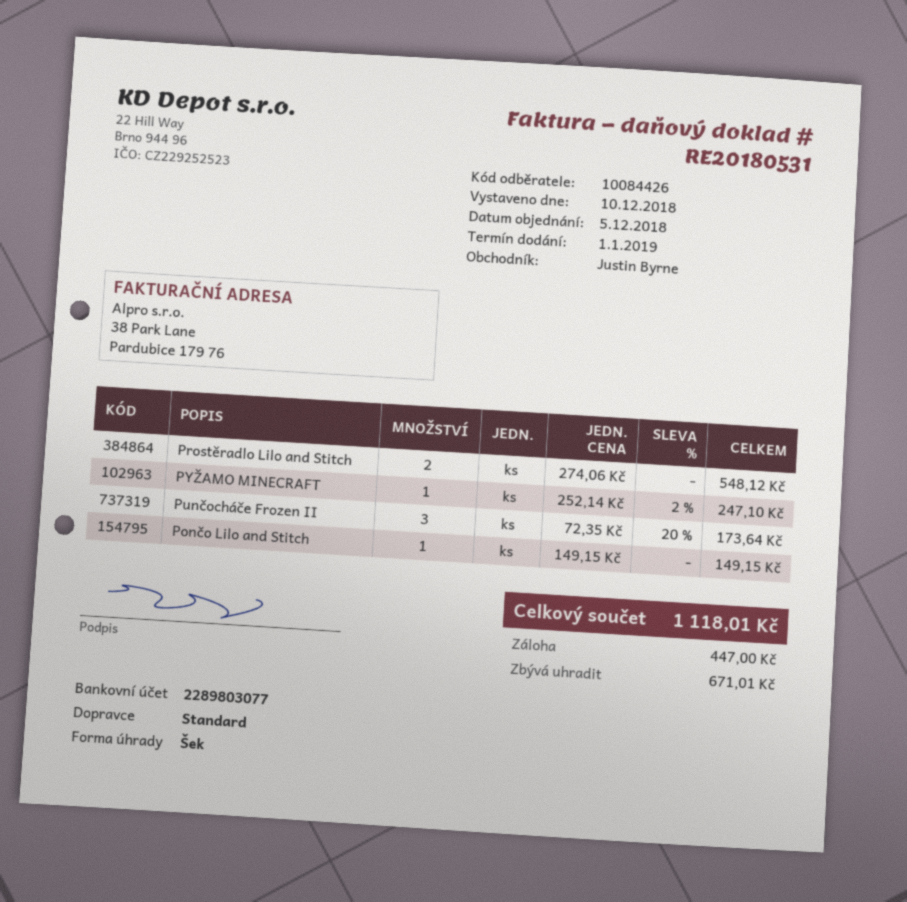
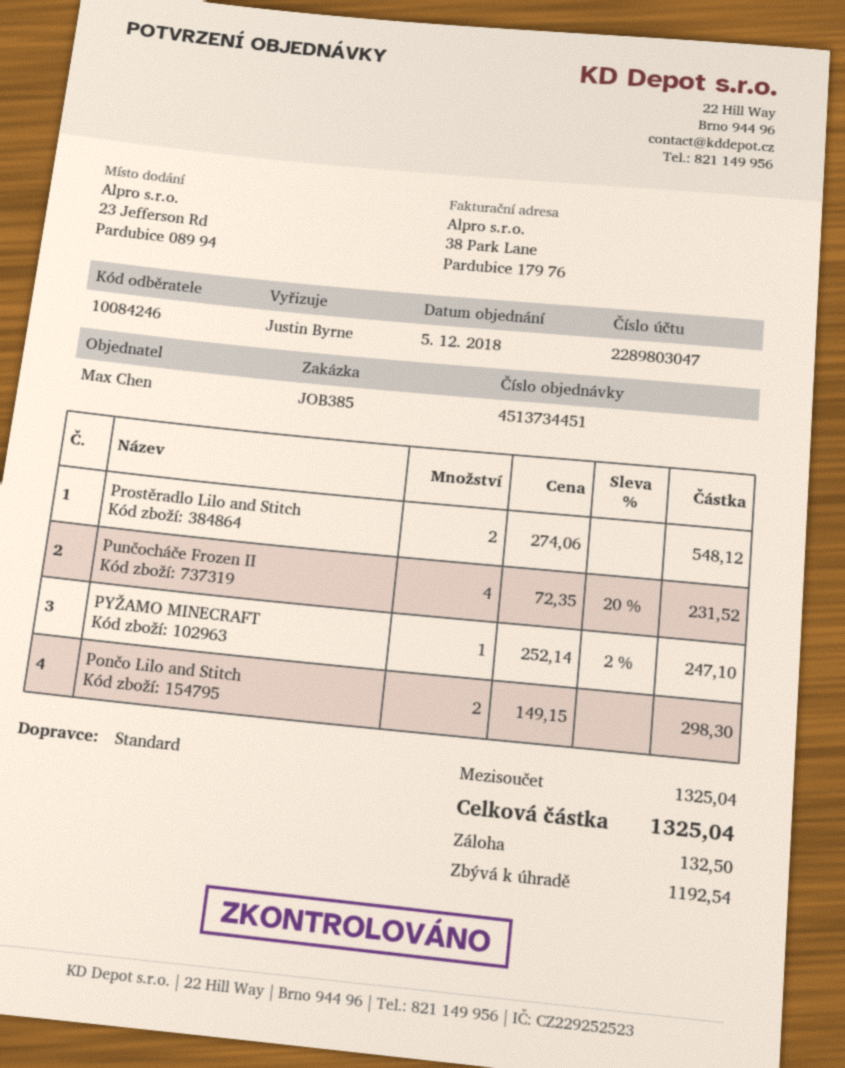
customer number: 10084426 -> 10084246
bank account: 2289803077 -> 2289803047
Punčocháče Frozen II: 3 x 72.35 - 20% = 173.64 -> 4 x 72.35 - 20% = 231.52
Pončo Lilo and Stitch: 1 x 149.15 = 149.15 -> 2 x 149.15 = 298.30
total: 1118.01 -> 1325.04
deposit: 447.00 -> 132.50
balance: 671.01 -> 1192.54

